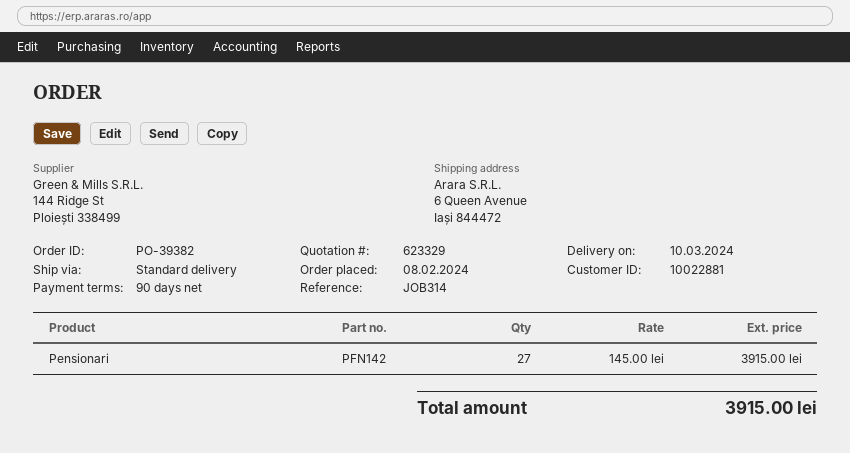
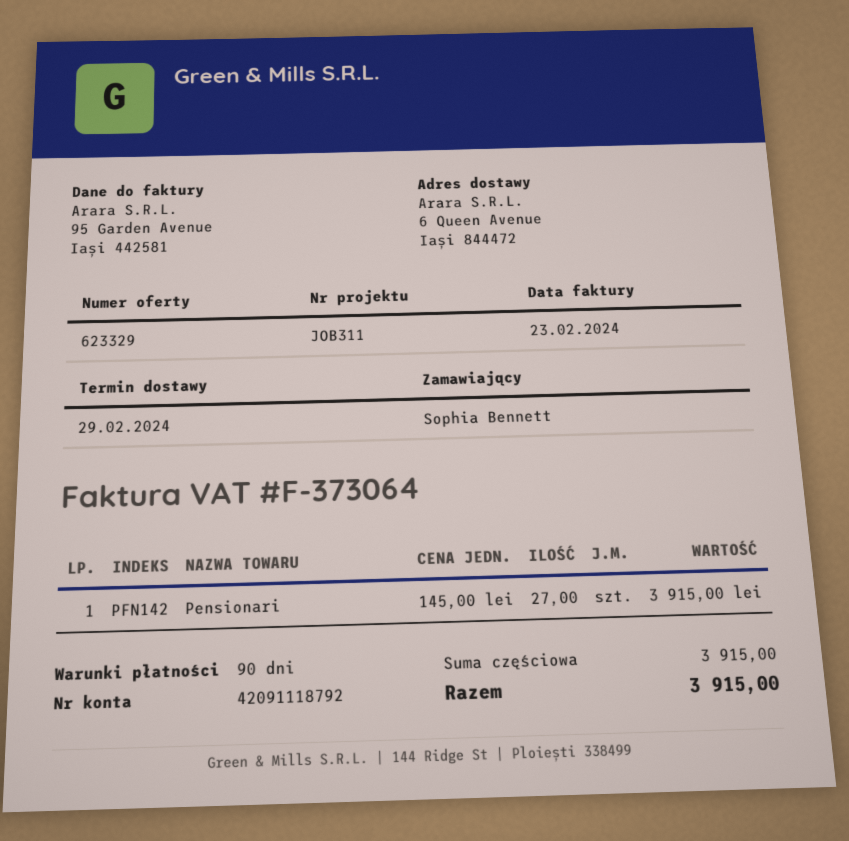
delivery date: 2024-03-10 -> 2024-02-29
reference: JOB314 -> JOB311

